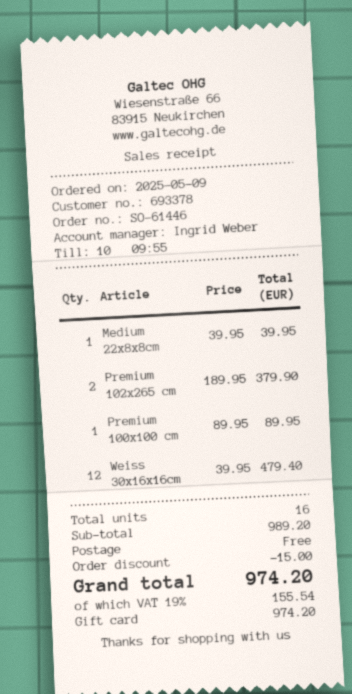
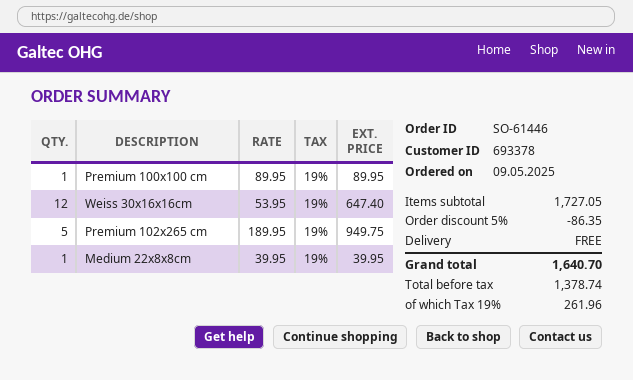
Premium 102x265 cm: 2 x 189.95 = 379.90 -> 5 x 189.95 = 949.75
Weiss 30x16x16cm: 12 x 39.95 = 479.40 -> 12 x 53.95 = 647.40
subtotal: 989.20 -> 1727.05
discount: 15.00 -> 86.35
tax: 19% = 155.54 -> 19% = 261.96
total: 974.20 -> 1640.70

